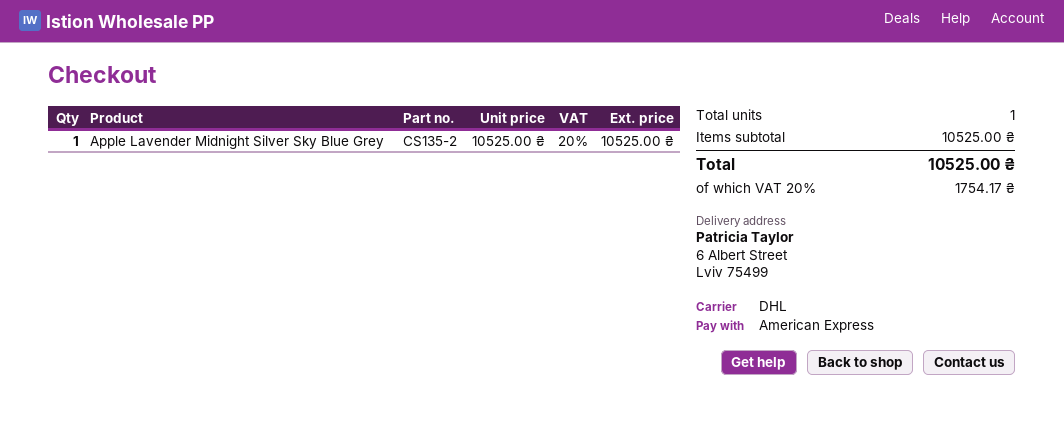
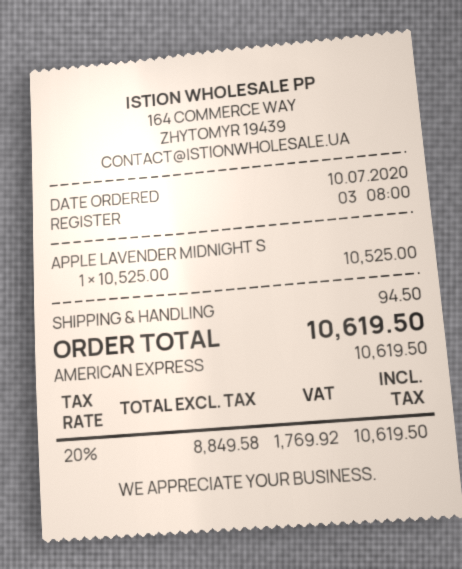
shipping: none -> 94.50
tax: 20% = 1754.17 -> 20% = 1769.92
total: 10525.00 -> 10619.50

